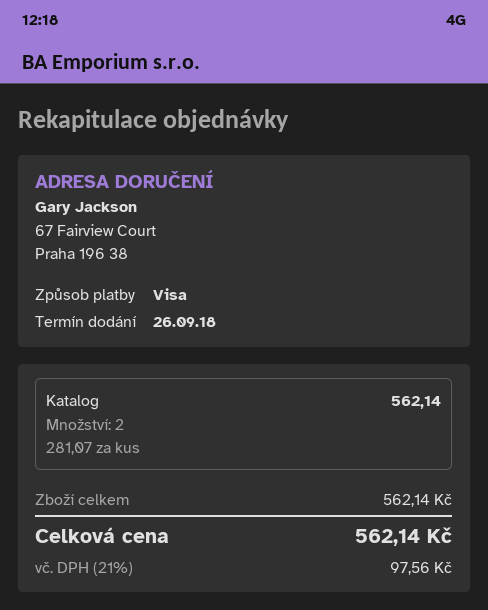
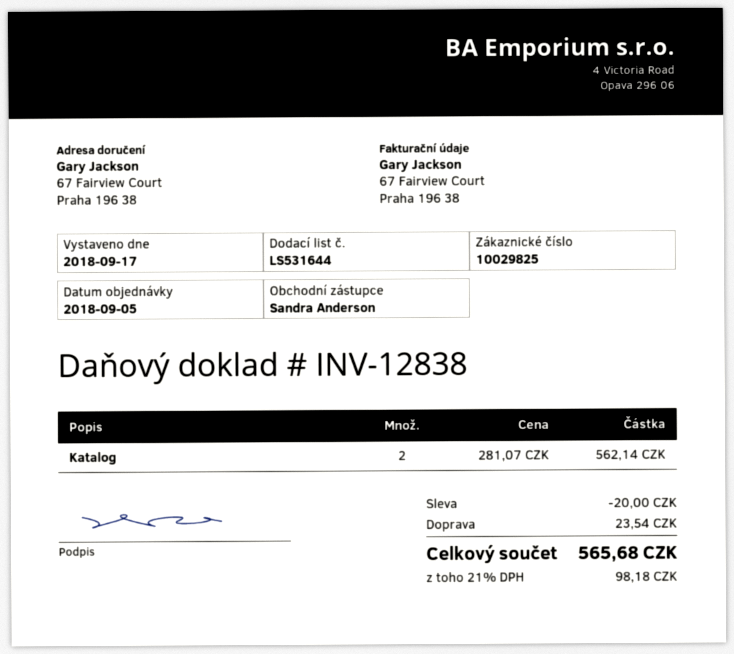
discount: none -> 20.00
shipping: none -> 23.54
tax: 21% = 97.56 -> 21% = 98.18
total: 562.14 -> 565.68

